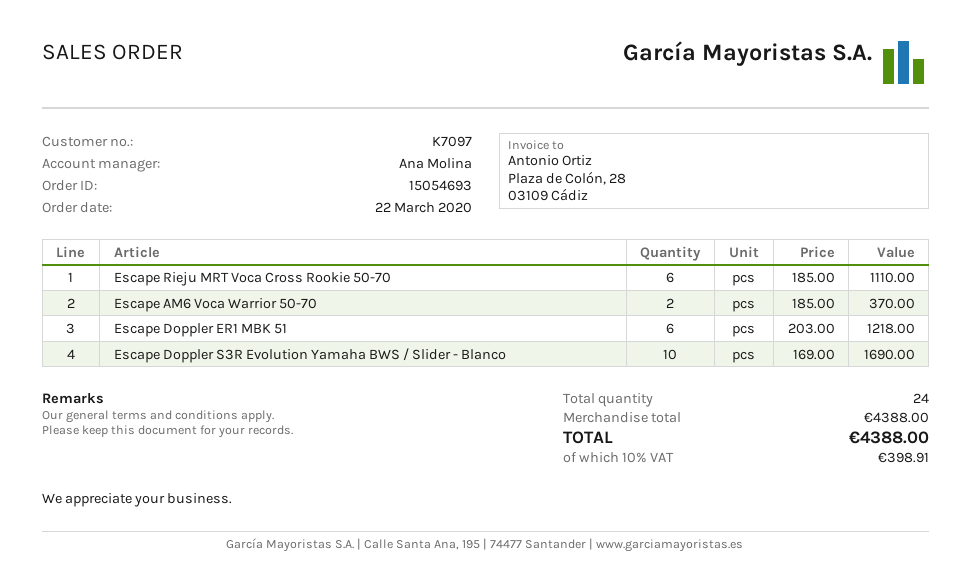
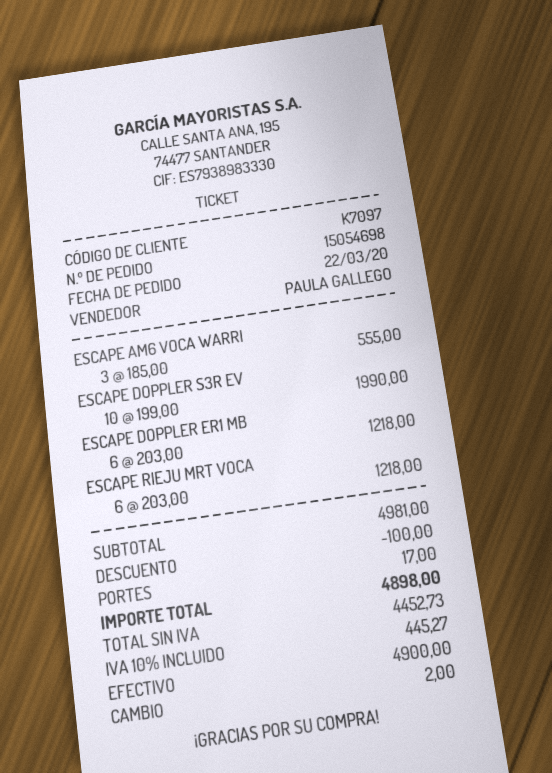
order number: 15054693 -> 15054698
sales rep: Ana Molina -> PAULA GALLEGO
Escape Rieju MRT Voca Cross Rookie 50-70: 6 x 185.00 = 1110.00 -> 6 x 203.00 = 1218.00
Escape AM6 Voca Warrior 50-70: 2 x 185.00 = 370.00 -> 3 x 185.00 = 555.00
Escape Doppler S3R Evolution Yamaha BWS / Slider - Blanco: 10 x 169.00 = 1690.00 -> 10 x 199.00 = 1990.00
subtotal: 4388.00 -> 4981.00
discount: none -> 100.00
shipping: none -> 17.00
tax: 10% = 398.91 -> 10% = 445.27
total: 4388.00 -> 4898.00

